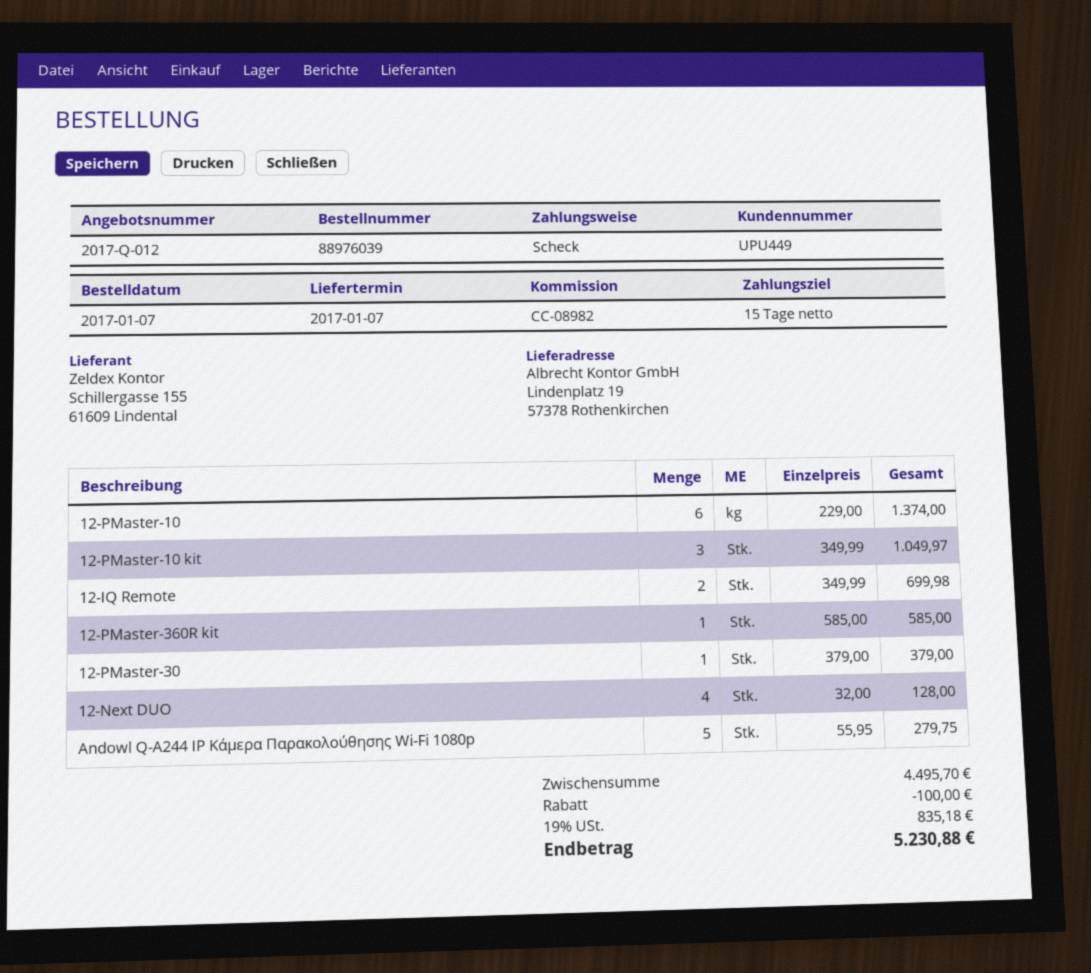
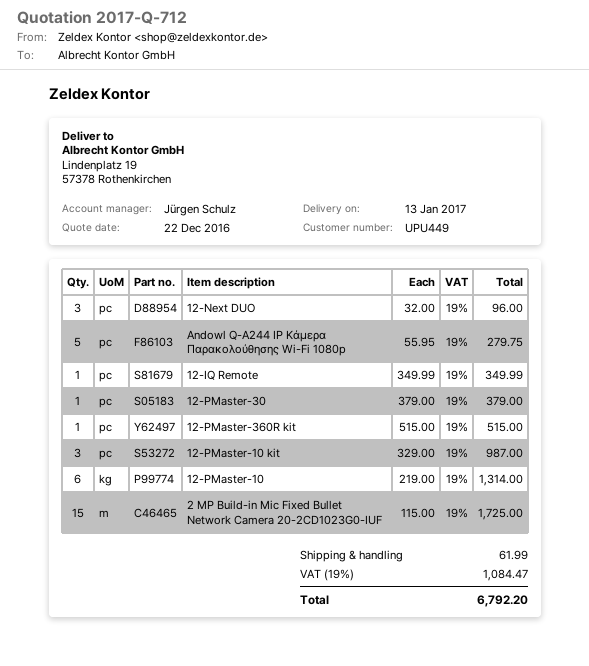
quote number: 2017-Q-012 -> 2017-Q-712
delivery date: 2017-01-07 -> 2017-01-13
12-PMaster-10: 6 x 229.00 = 1374.00 -> 6 x 219.00 = 1314.00
12-PMaster-10 kit: 3 x 349.99 = 1049.97 -> 3 x 329.00 = 987.00
12-IQ Remote: 2 x 349.99 = 699.98 -> 1 x 349.99 = 349.99
12-PMaster-360R kit: 1 x 585.00 = 585.00 -> 1 x 515.00 = 515.00
12-Next DUO: 4 x 32.00 = 128.00 -> 3 x 32.00 = 96.00
2 MP Build-in Mic Fixed Bullet Network Camera 20-2CD1023G0-IUF: none -> 15 x 115.00 = 1725.00
discount: 100.00 -> none
shipping: none -> 61.99
tax: 19% = 835.18 -> 19% = 1084.47
total: 5230.88 -> 6792.20

